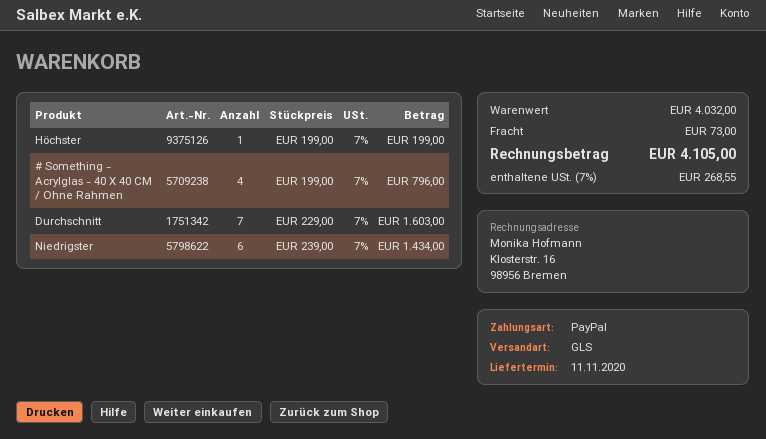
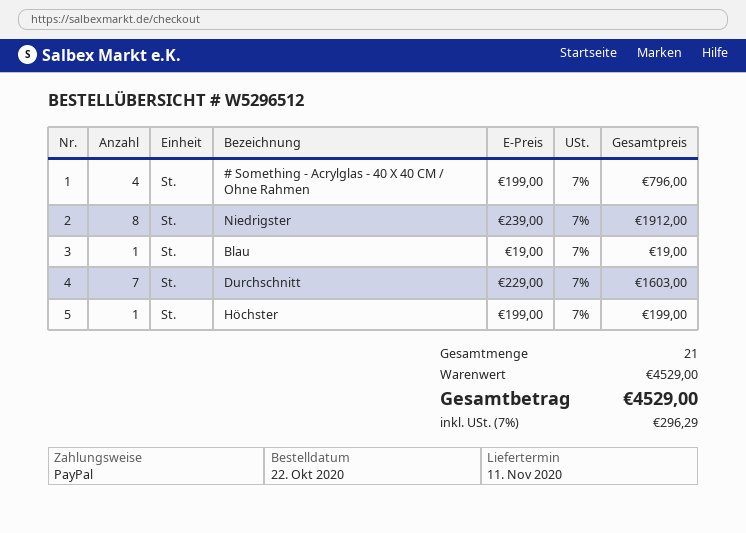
Niedrigster: 6 x 239.00 = 1434.00 -> 8 x 239.00 = 1912.00
Blau: none -> 1 x 19.00 = 19.00
subtotal: 4032.00 -> 4529.00
shipping: 73.00 -> none
tax: 7% = 268.55 -> 7% = 296.29
total: 4105.00 -> 4529.00

